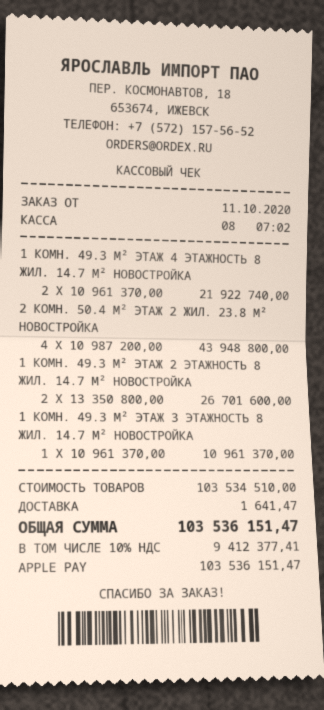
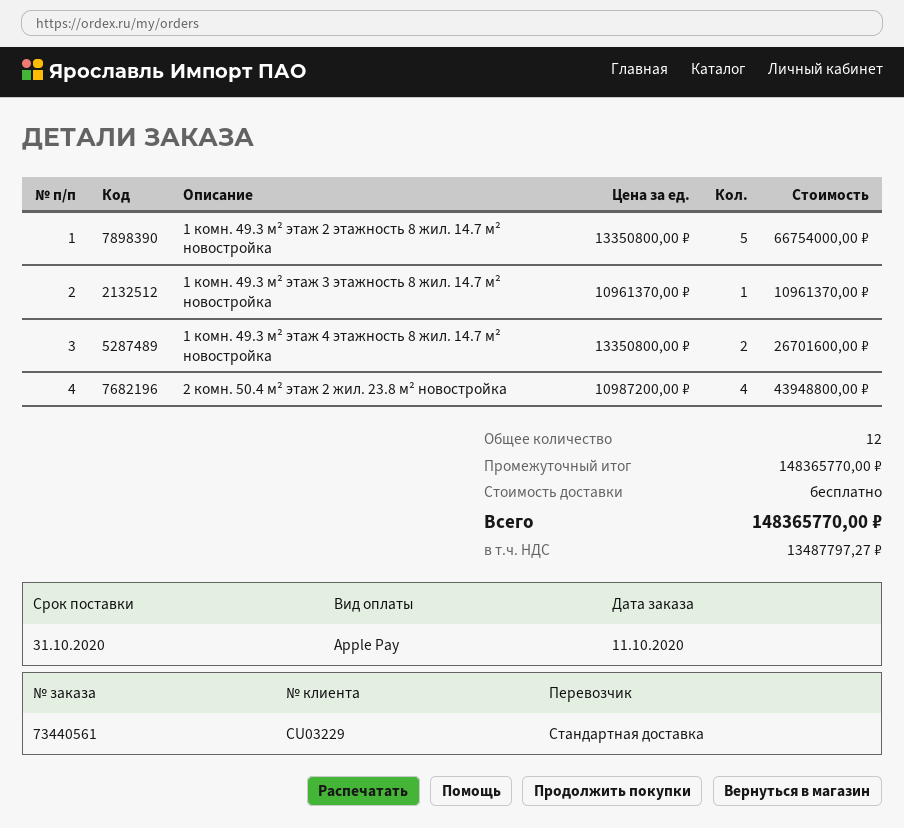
1 КОМН. 49.3 М² ЭТАЖ 4 ЭТАЖНОСТЬ 8 ЖИЛ. 14.7 М² НОВОСТРОЙКА: 2 x 10961370.00 = 21922740.00 -> 2 x 13350800.00 = 26701600.00
1 КОМН. 49.3 М² ЭТАЖ 2 ЭТАЖНОСТЬ 8 ЖИЛ. 14.7 М² НОВОСТРОЙКА: 2 x 13350800.00 = 26701600.00 -> 5 x 13350800.00 = 66754000.00
subtotal: 103534510.00 -> 148365770.00
shipping: 1641.47 -> 0.00
tax: 9412377.41 -> 13487797.27
total: 103536151.47 -> 148365770.00

